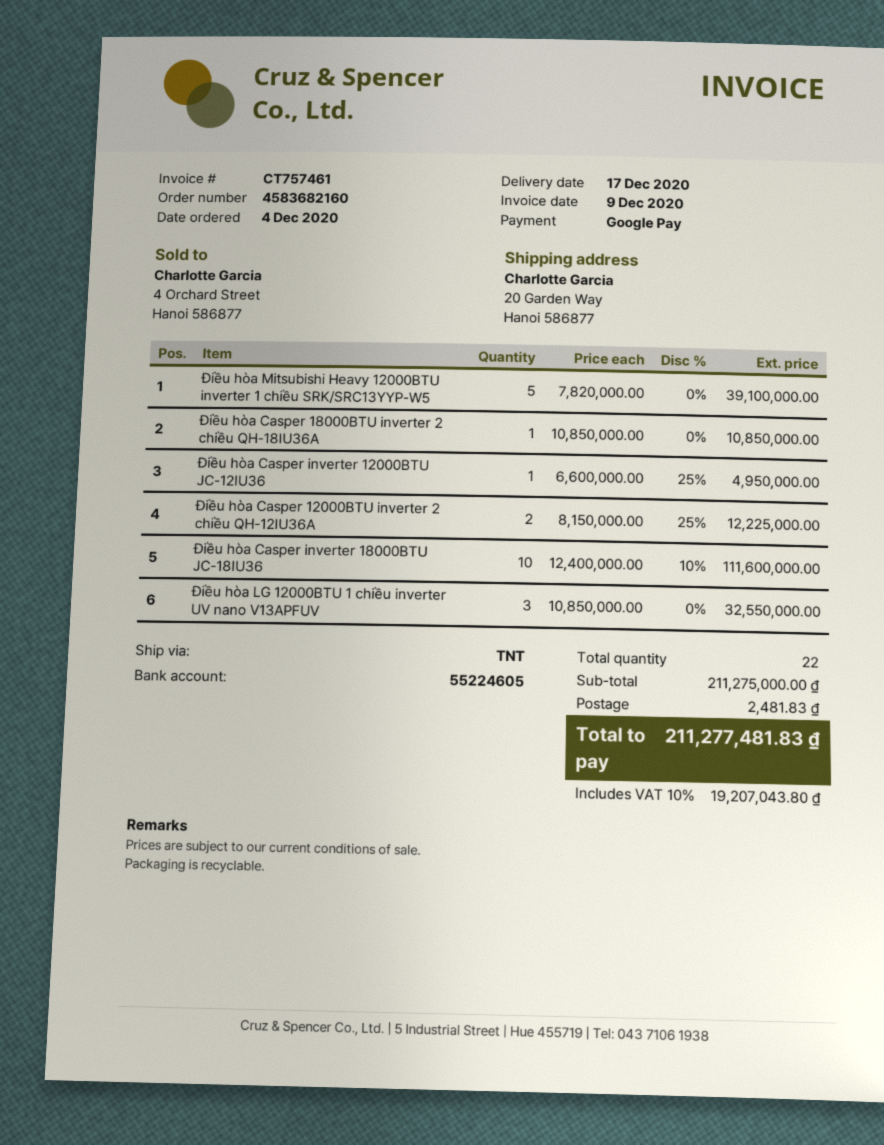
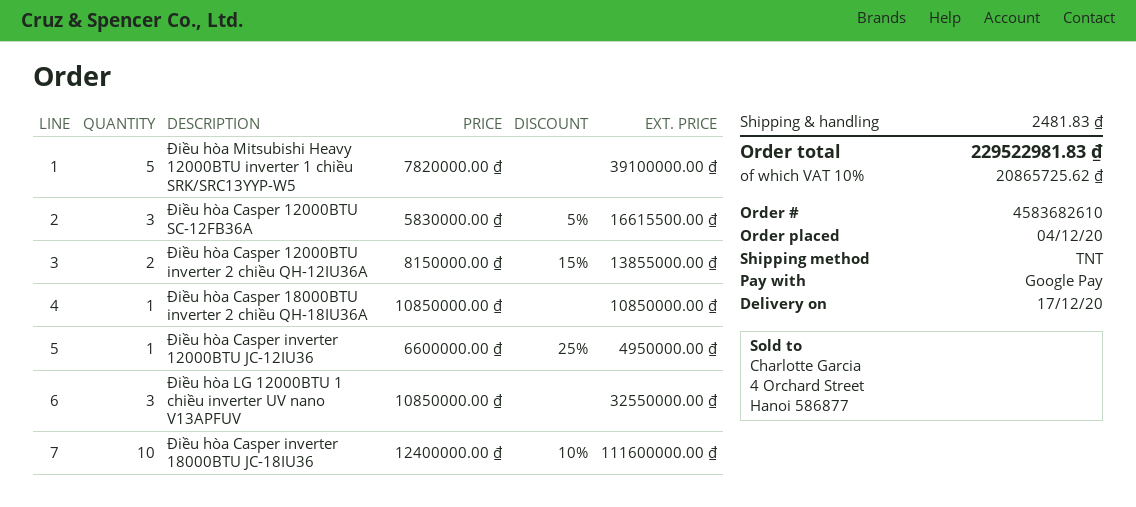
order number: 4583682160 -> 4583682610
Điều hòa Casper 12000BTU inverter 2 chiều QH-12IU36A: 2 x 8150000.00 - 25% = 12225000.00 -> 2 x 8150000.00 - 15% = 13855000.00
Điều hòa Casper 12000BTU SC-12FB36A: none -> 3 x 5830000.00 - 5% = 16615500.00
tax: 10% = 19207043.80 -> 10% = 20865725.62
total: 211277481.83 -> 229522981.83

